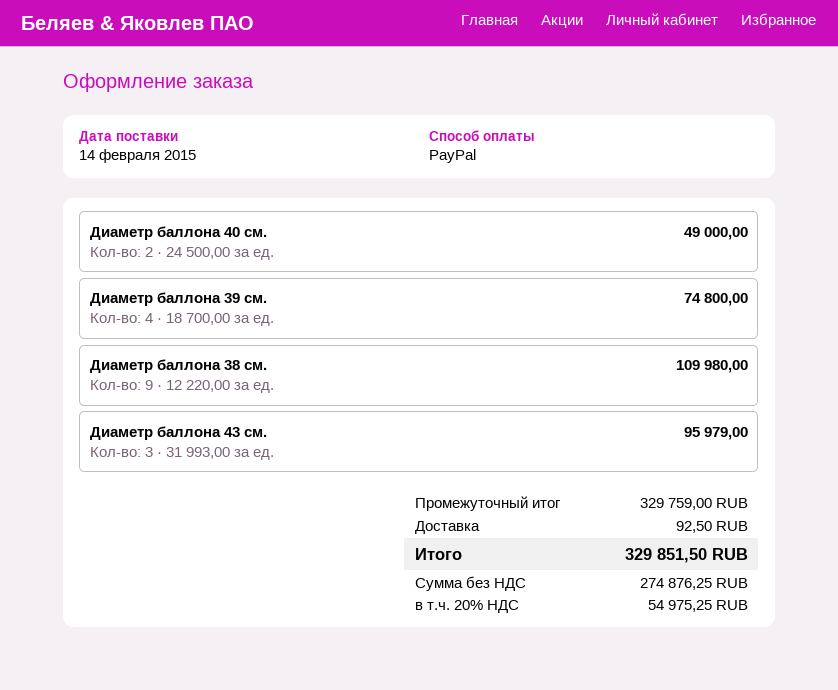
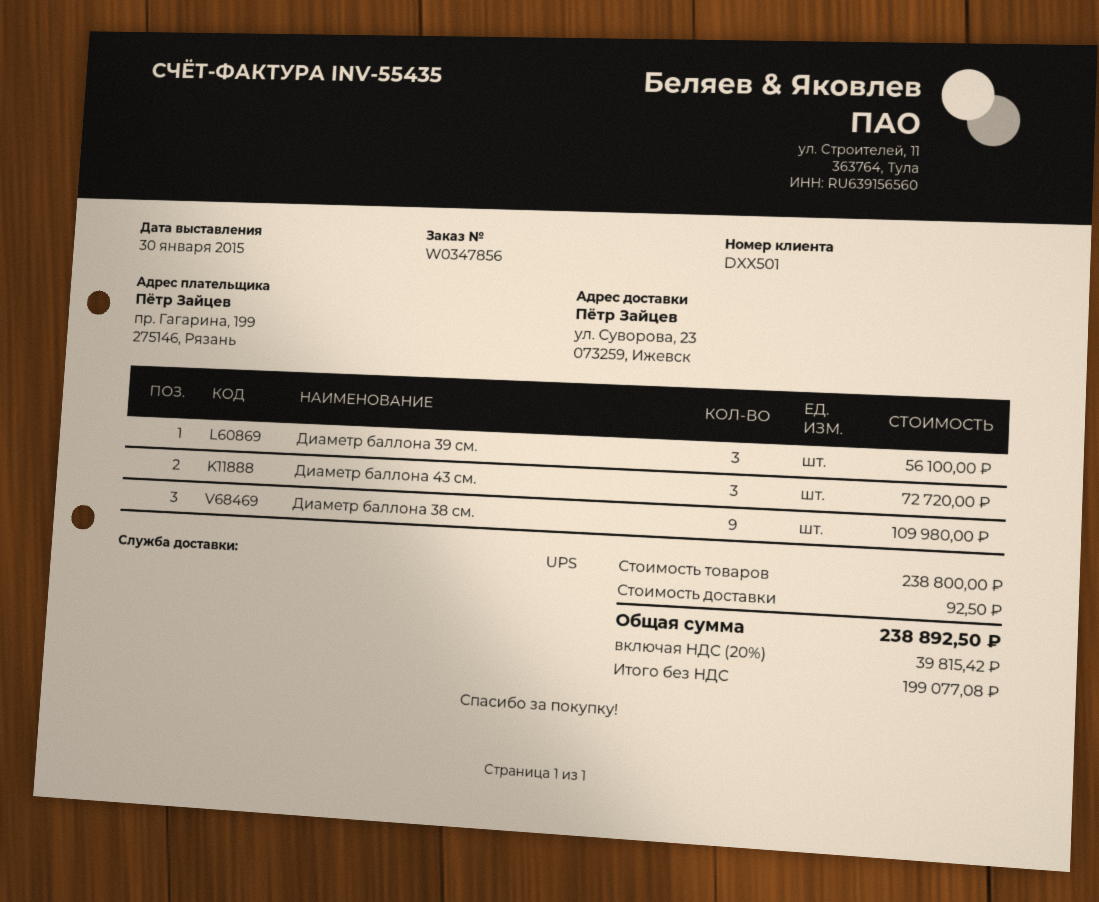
Диаметр баллона 40 см.: 2 for 49000.00 -> none
Диаметр баллона 39 см.: 4 for 74800.00 -> 3 for 56100.00
Диаметр баллона 43 см.: 3 for 95979.00 -> 3 for 72720.00
subtotal: 329759.00 -> 238800.00
net: 274876.25 -> 199077.08
tax: 20% = 54975.25 -> 20% = 39815.42
total: 329851.50 -> 238892.50

